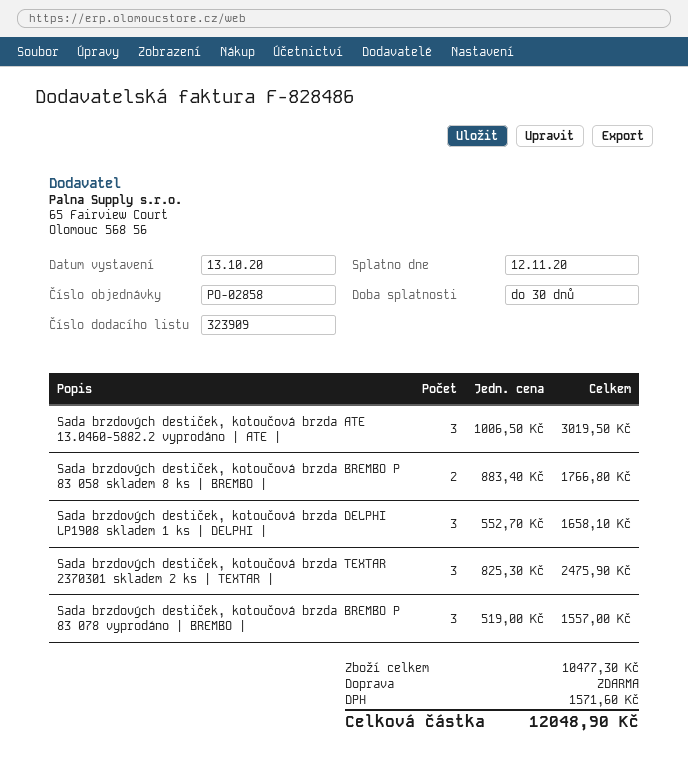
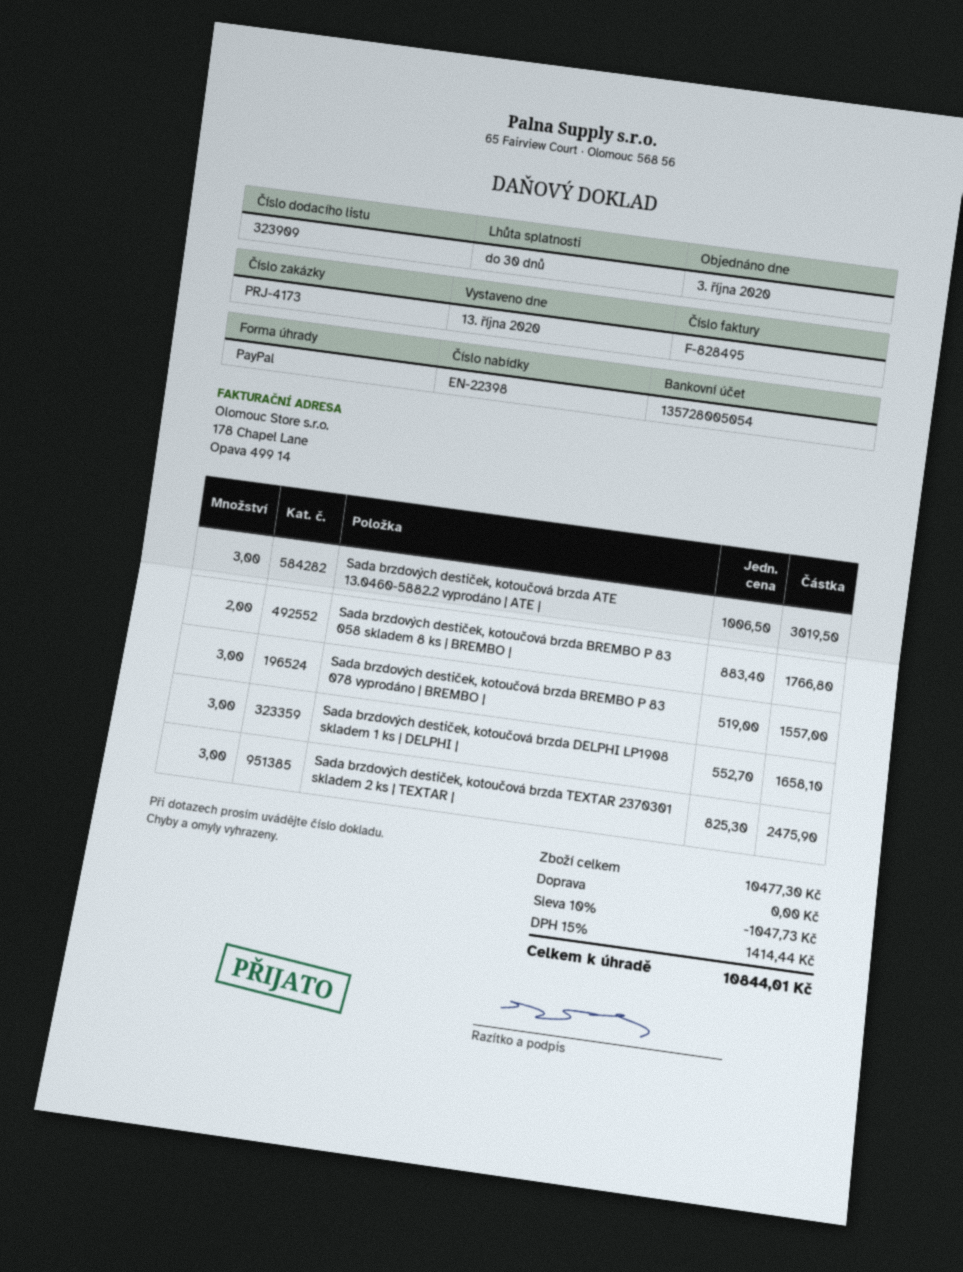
invoice number: F-828486 -> F-828495
discount: none -> 10% = 1047.73
tax: 1571.60 -> 1414.44
total: 12048.90 -> 10844.01

